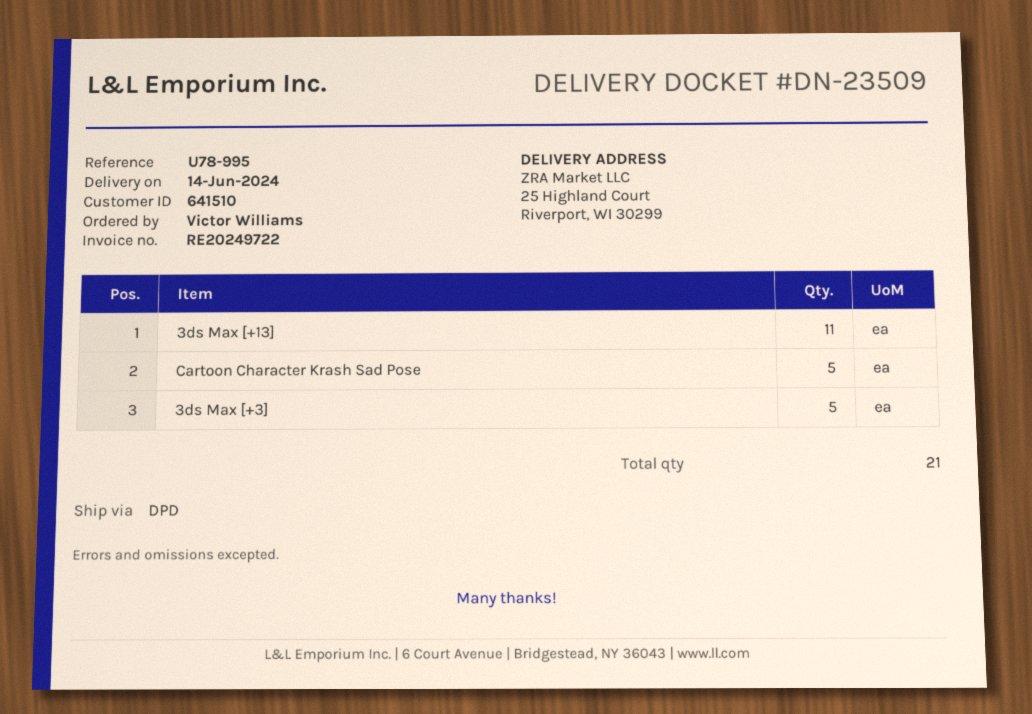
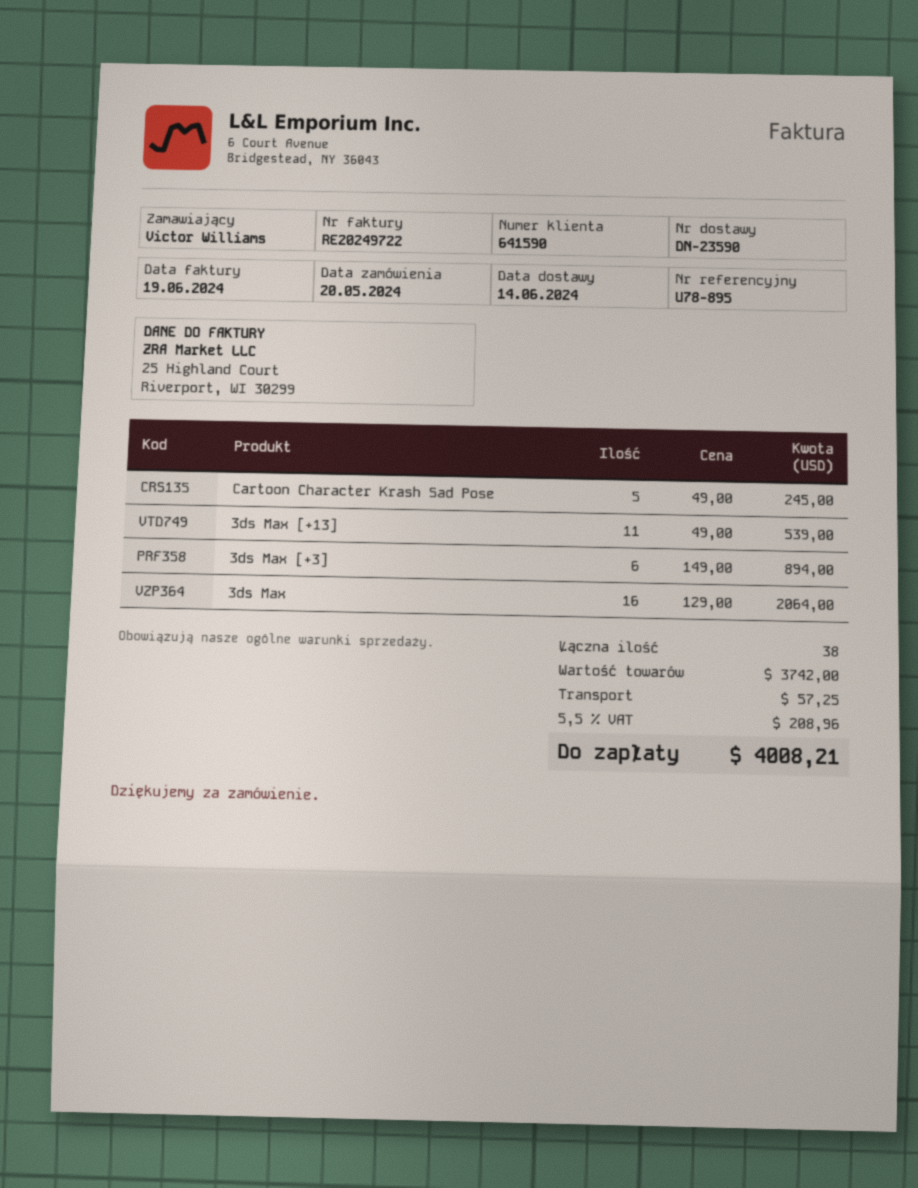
delivery note number: DN-23509 -> DN-23590
customer number: 641510 -> 641590
reference: U78-995 -> U78-895
3ds Max [+3]: 5 -> 6
3ds Max: none -> 16
total quantity: 21 -> 38

